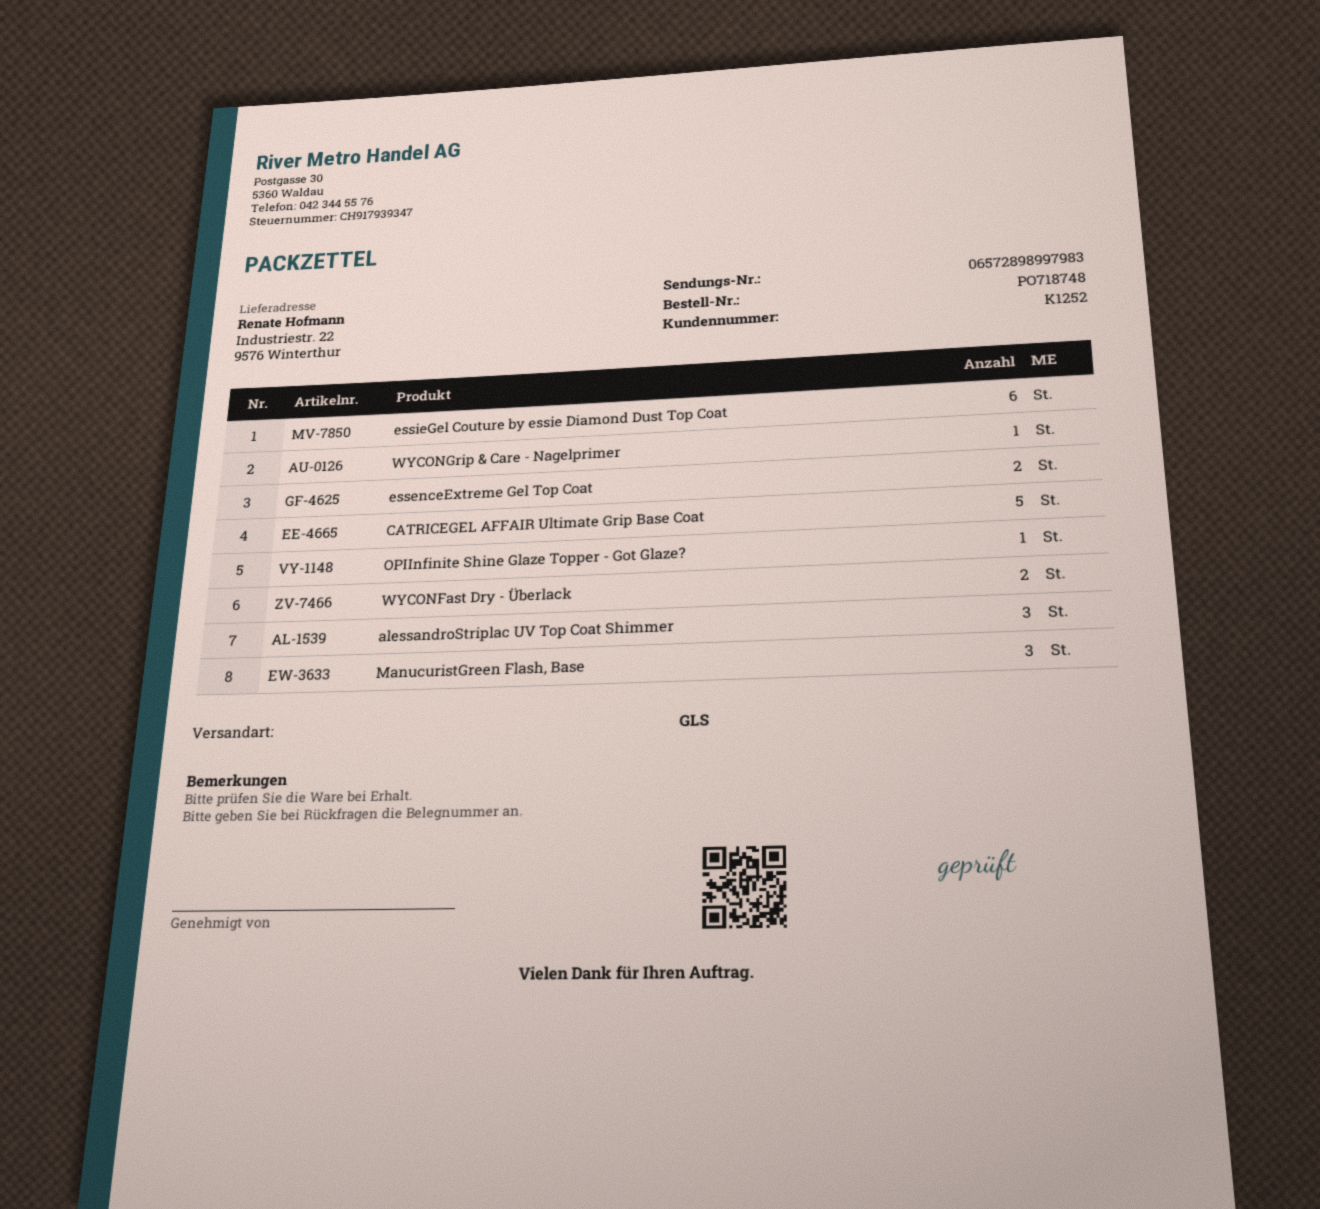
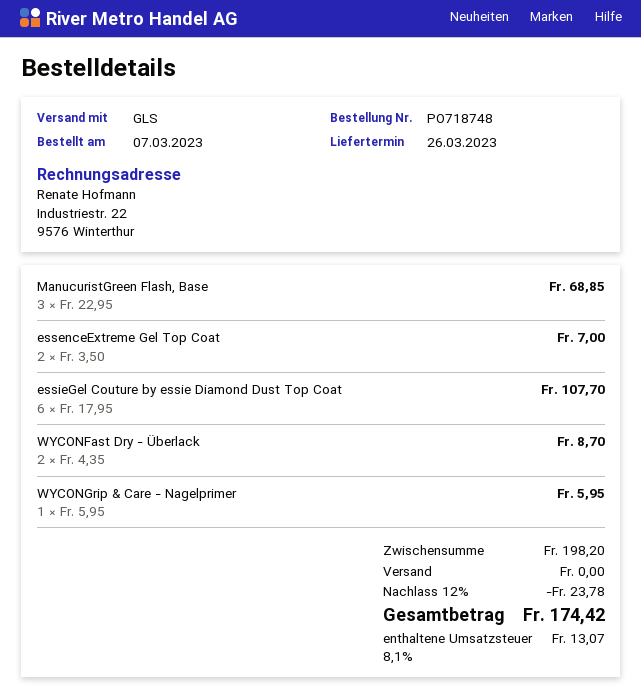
CATRICEGEL AFFAIR Ultimate Grip Base Coat: 5 -> none
OPIInfinite Shine Glaze Topper - Got Glaze?: 1 -> none
alessandroStriplac UV Top Coat Shimmer: 3 -> none

